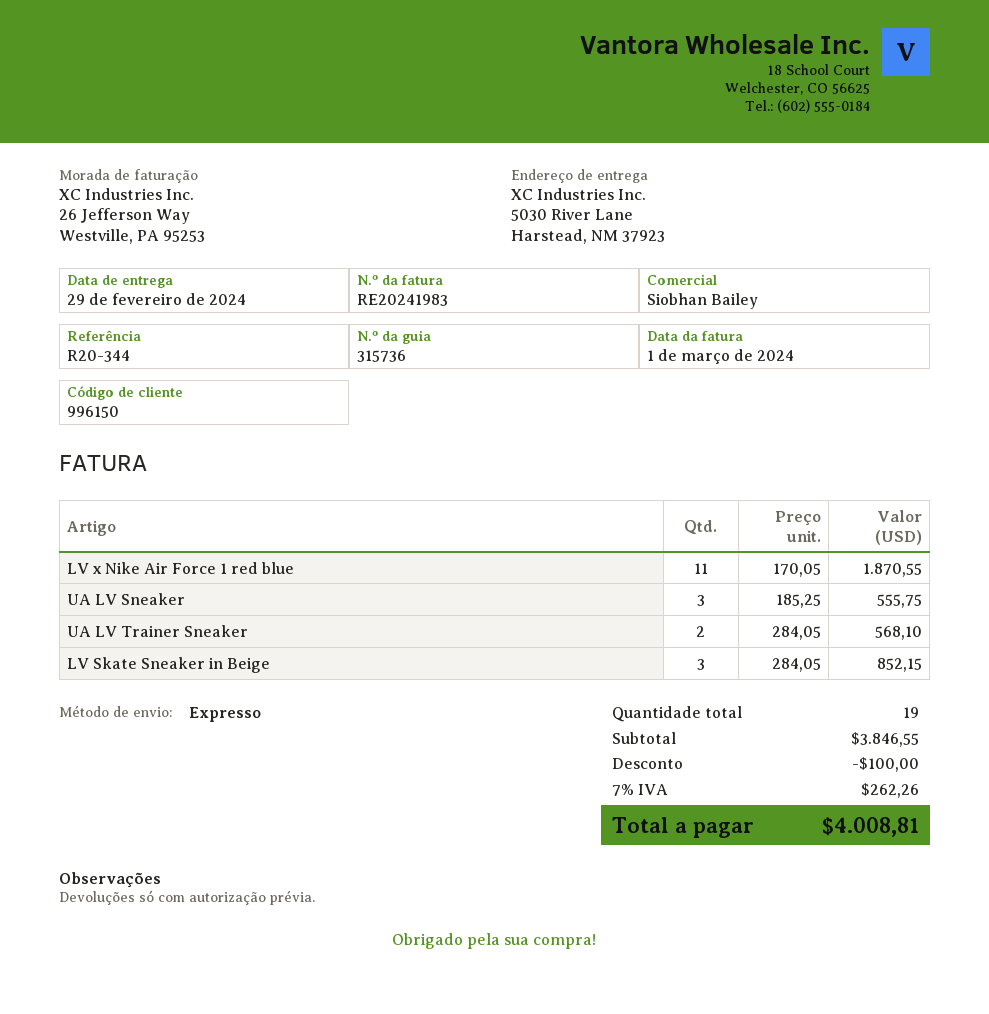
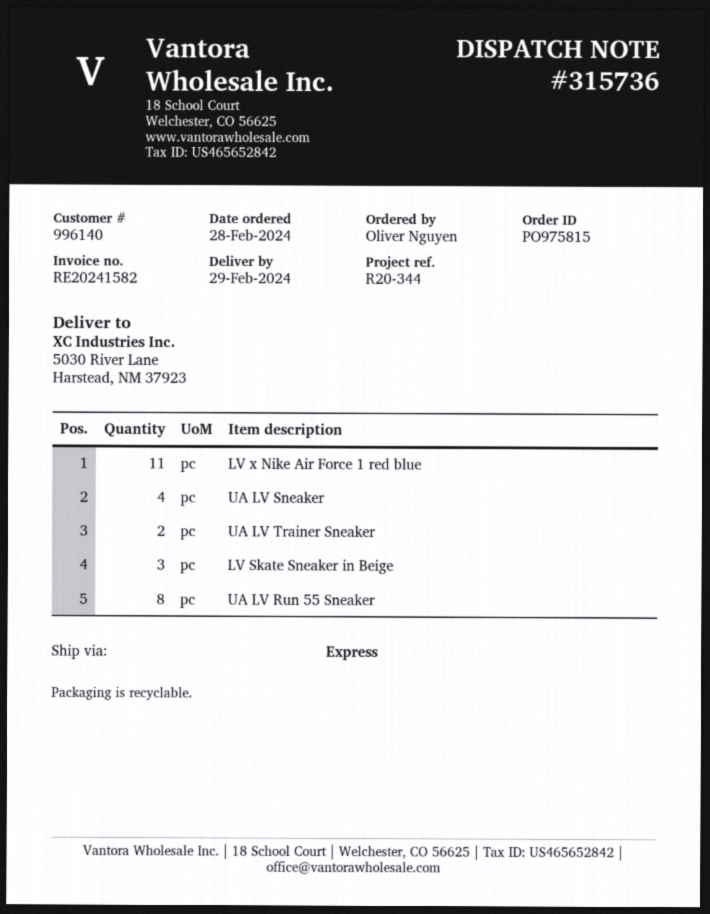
invoice number: RE20241983 -> RE20241582
customer number: 996150 -> 996140
UA LV Sneaker: 3 -> 4
UA LV Run 55 Sneaker: none -> 8

